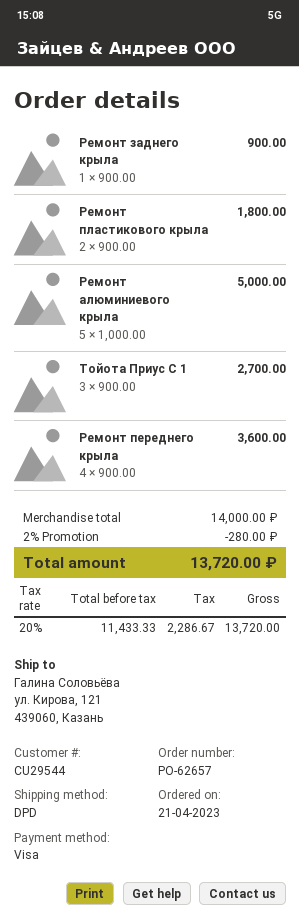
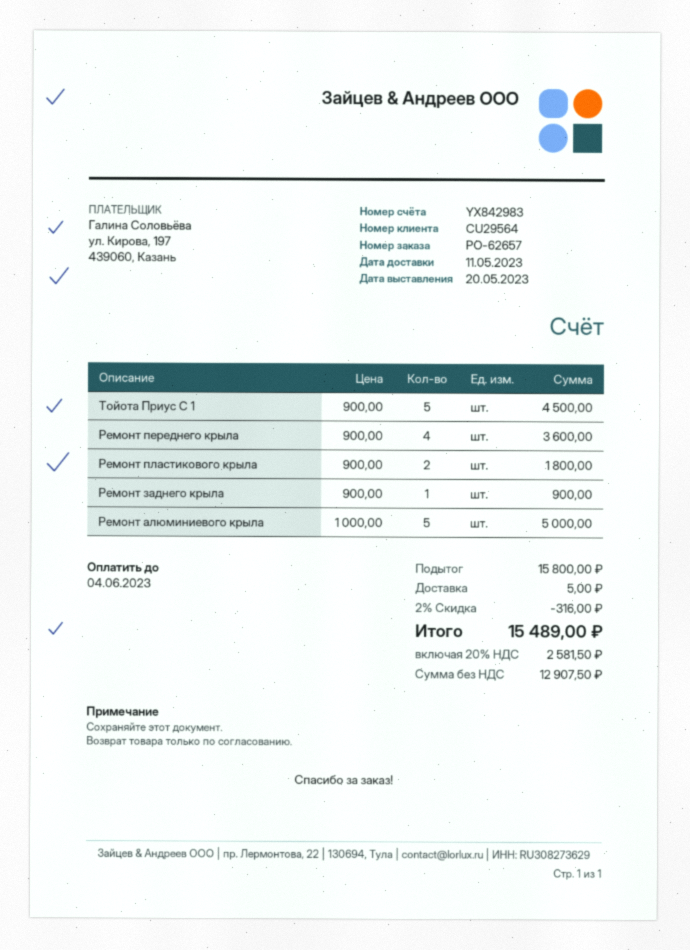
customer number: CU29544 -> CU29564
Тойота Приус С 1: 3 x 900.00 = 2700.00 -> 5 x 900.00 = 4500.00
subtotal: 14000.00 -> 15800.00
discount: 2% = 280.00 -> 2% = 316.00
shipping: none -> 5.00
net: 11433.33 -> 12907.50
tax: 20% = 2286.67 -> 20% = 2581.50
total: 13720.00 -> 15489.00

